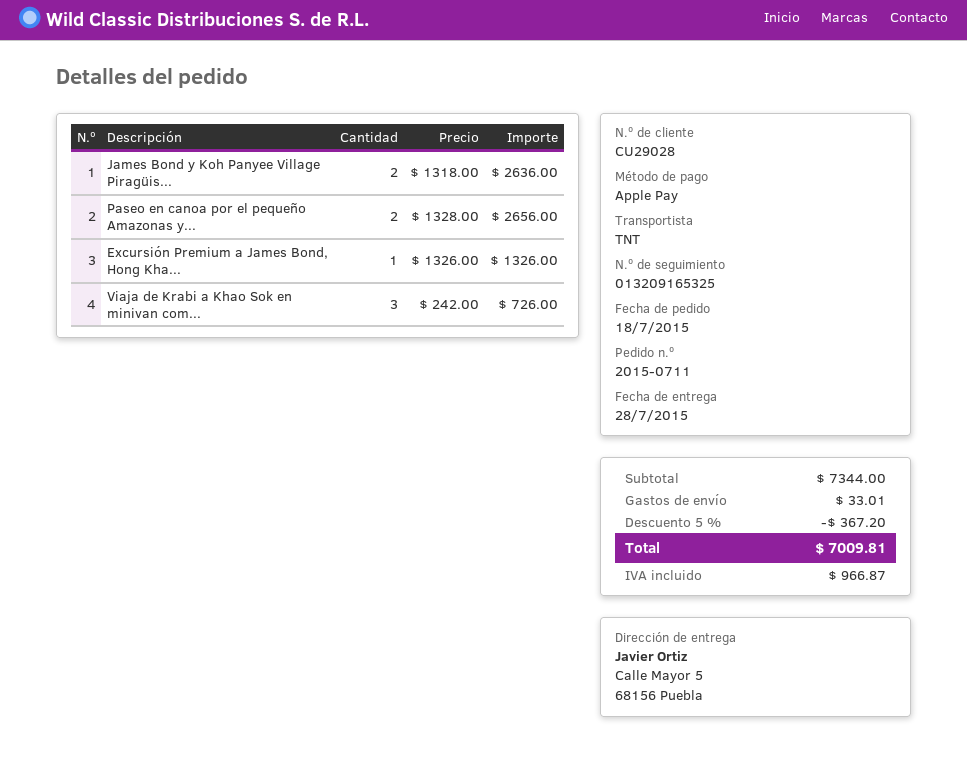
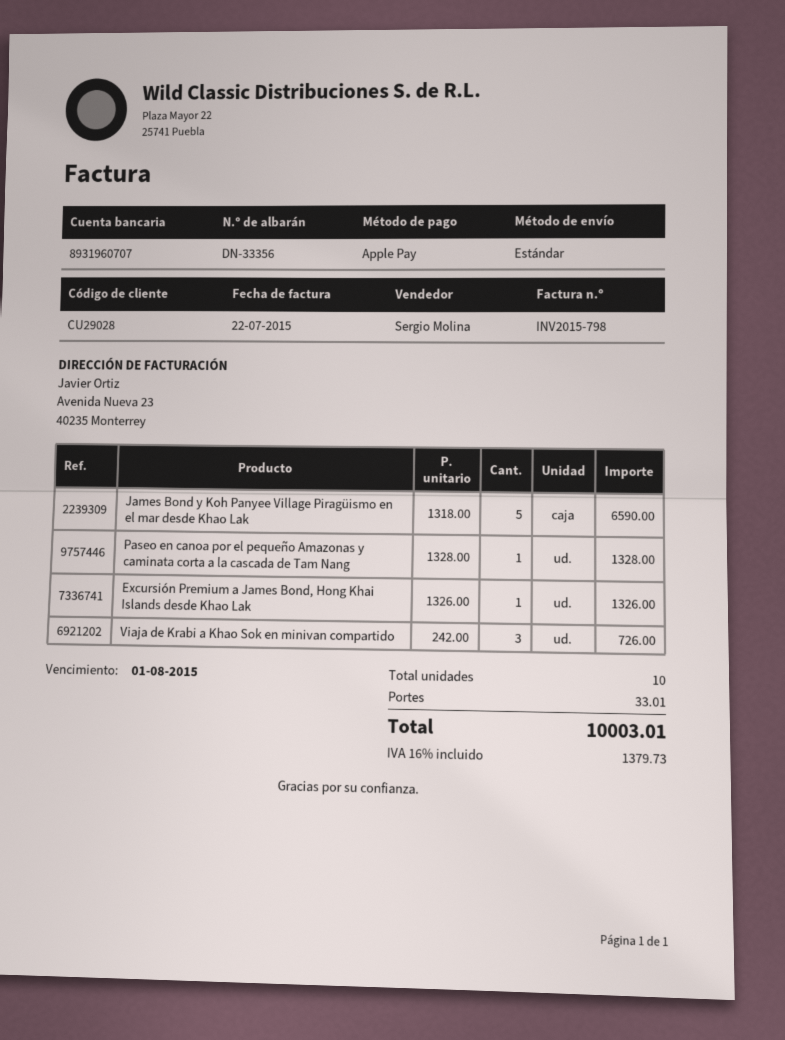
shipping method: TNT -> standard
James Bond y Koh Panyee Village Piragüis...: 2 x 1318.00 = 2636.00 -> 5 x 1318.00 = 6590.00
Paseo en canoa por el pequeño Amazonas y...: 2 x 1328.00 = 2656.00 -> 1 x 1328.00 = 1328.00
discount: 5% = 367.20 -> none
tax: 966.87 -> 1379.73
total: 7009.81 -> 10003.01

